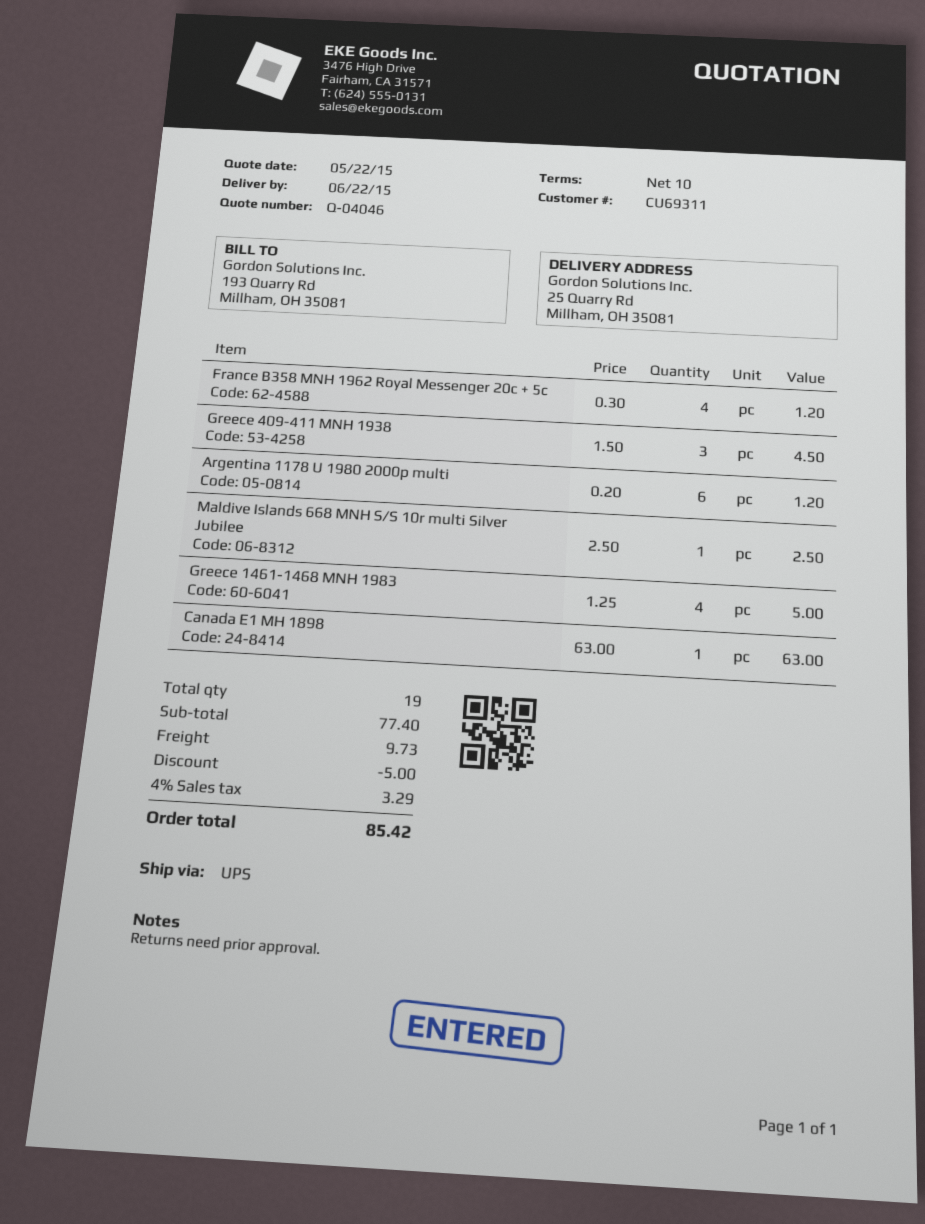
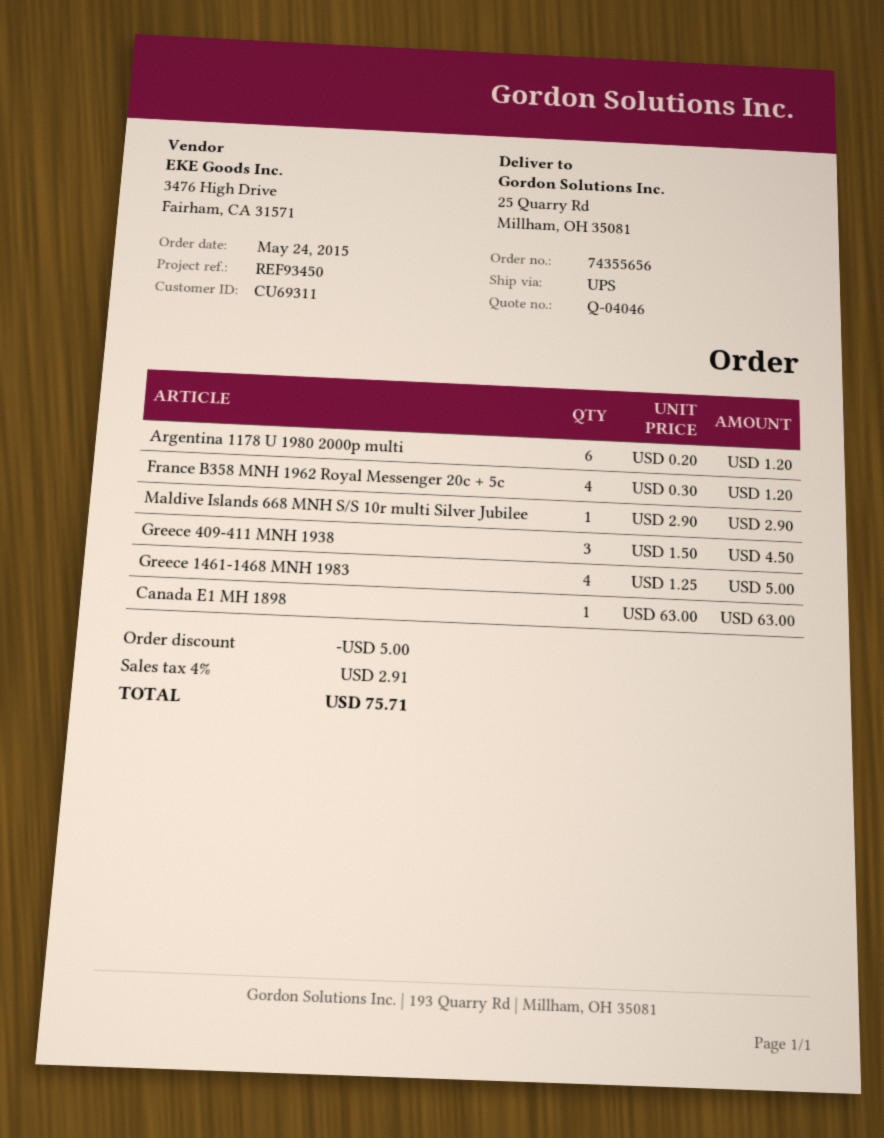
Maldive Islands 668 MNH S/S 10r multi Silver Jubilee: 1 x 2.50 = 2.50 -> 1 x 2.90 = 2.90
shipping: 9.73 -> none
tax: 4% = 3.29 -> 4% = 2.91
total: 85.42 -> 75.71

